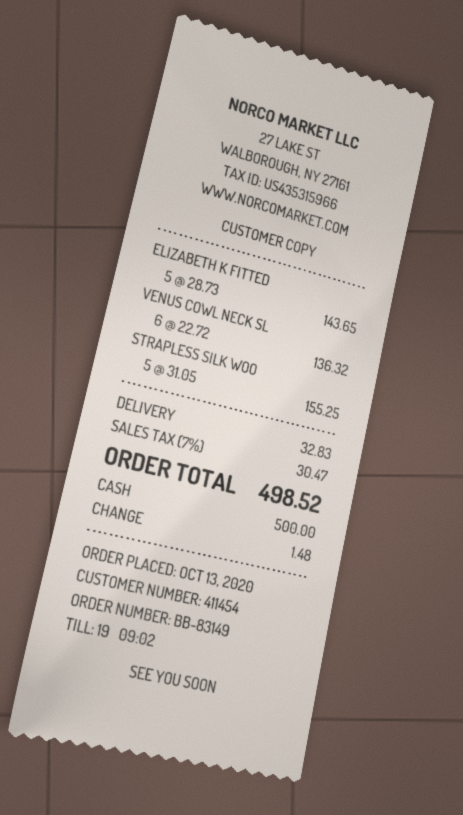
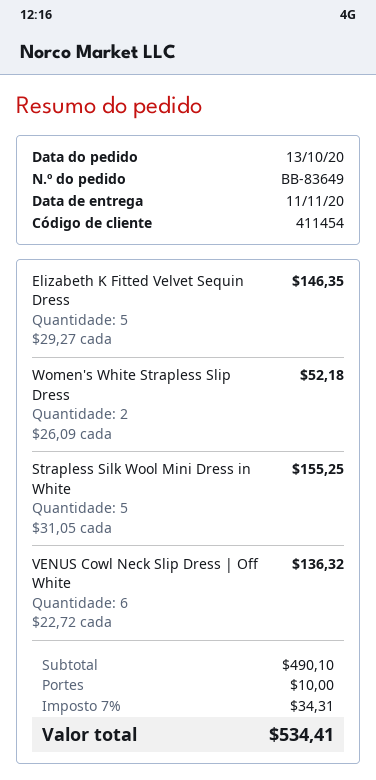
order number: BB-83149 -> BB-83649
ELIZABETH K FITTED: 5 x 28.73 = 143.65 -> 5 x 29.27 = 146.35
Women's White Strapless Slip Dress: none -> 2 x 26.09 = 52.18
shipping: 32.83 -> 10.00
tax: 7% = 30.47 -> 7% = 34.31
total: 498.52 -> 534.41

